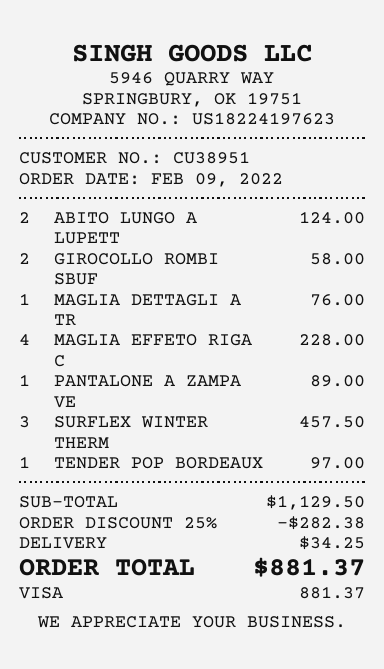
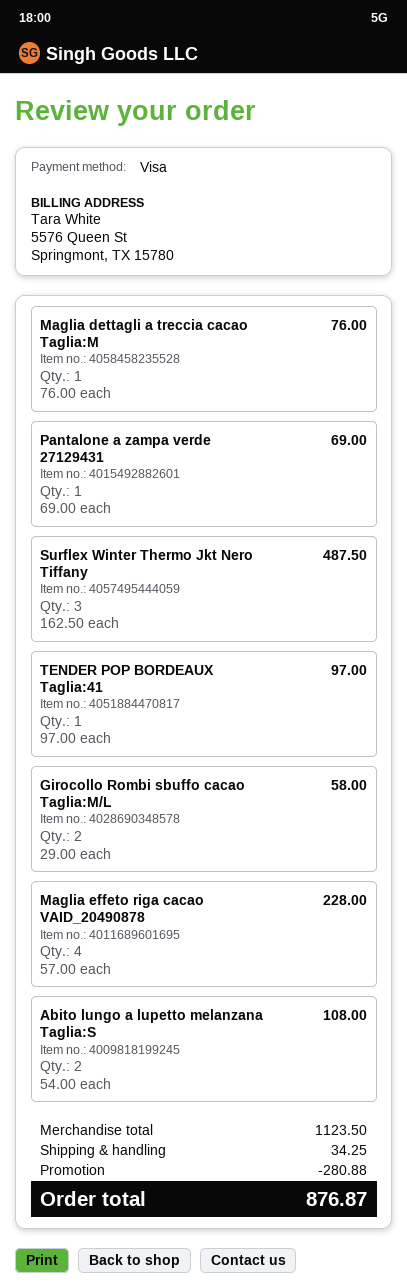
ABITO LUNGO A LUPETT: 2 for 124.00 -> 2 for 108.00
PANTALONE A ZAMPA VE: 1 for 89.00 -> 1 for 69.00
SURFLEX WINTER THERM: 3 for 457.50 -> 3 for 487.50
subtotal: 1129.50 -> 1123.50
discount: 282.38 -> 280.88
total: 881.37 -> 876.87

